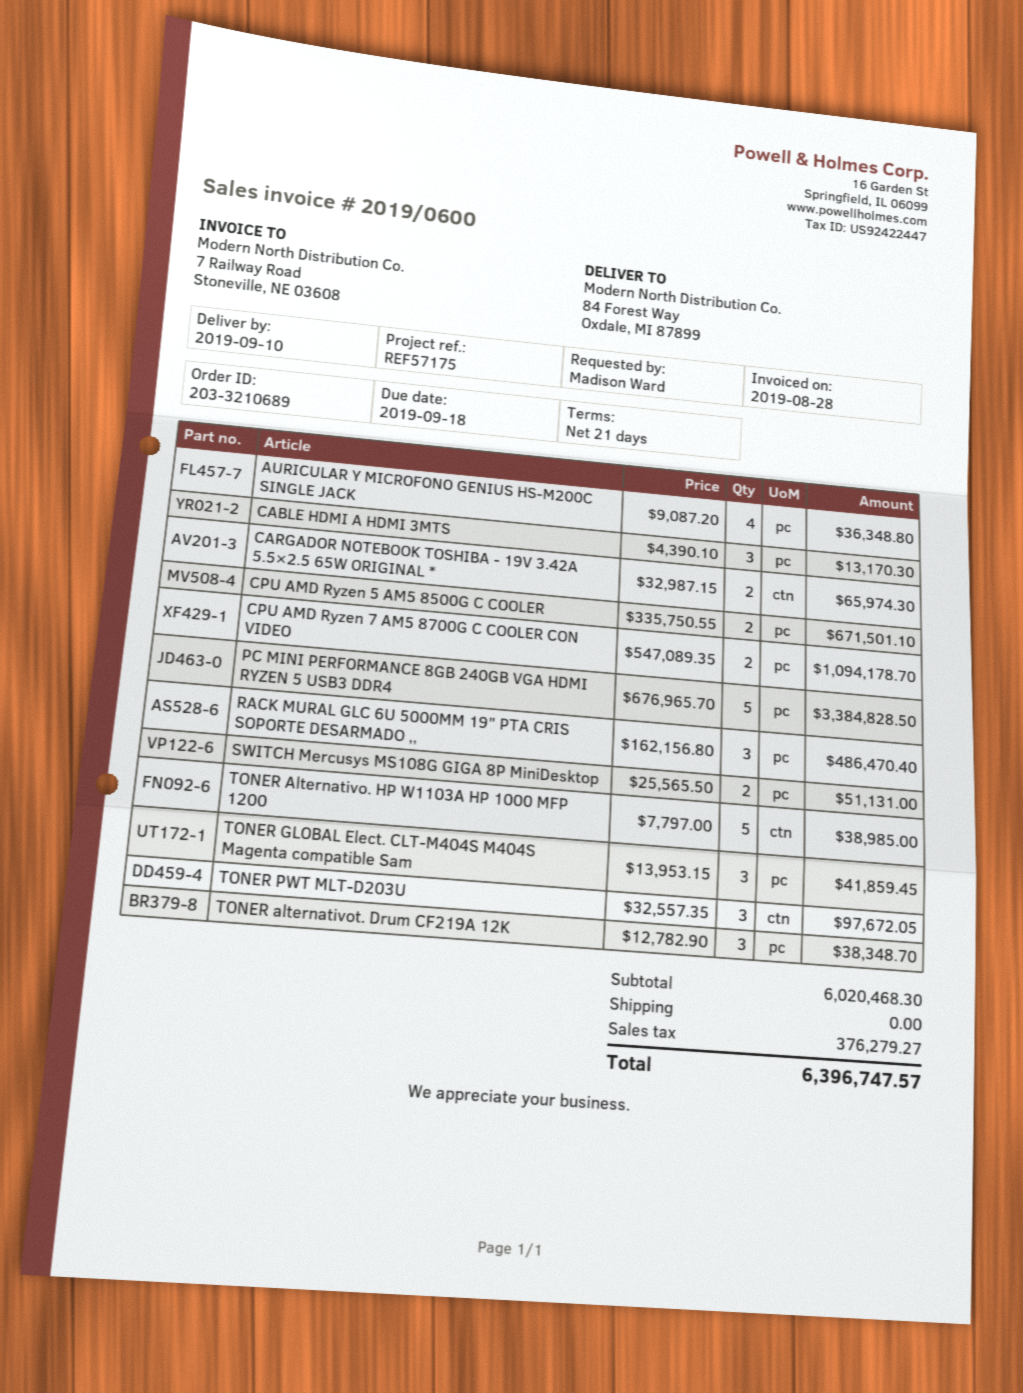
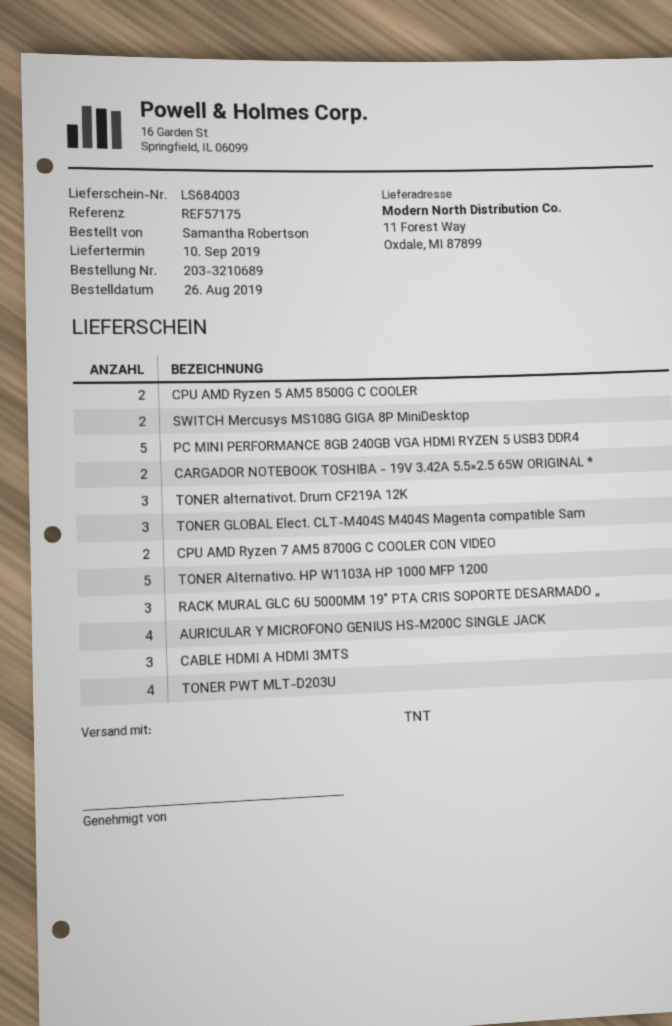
ordered by: Madison Ward -> Samantha Robertson
ship to: 84 Forest Way, Oxdale, MI 87899 -> 11 Forest Way, Oxdale, MI 87899
TONER PWT MLT-D203U: 3 -> 4

